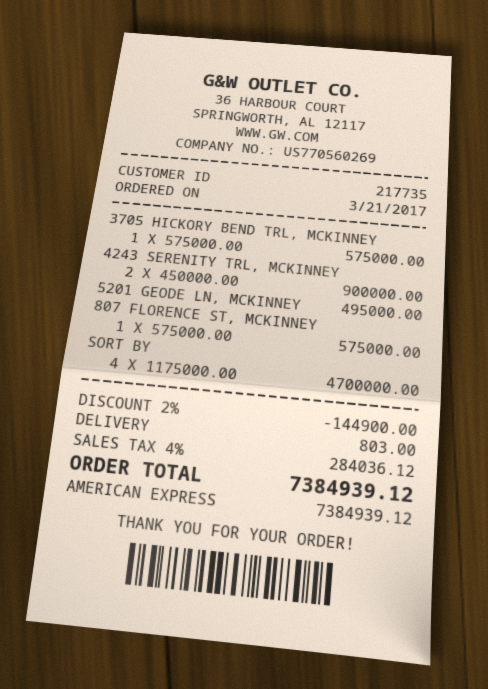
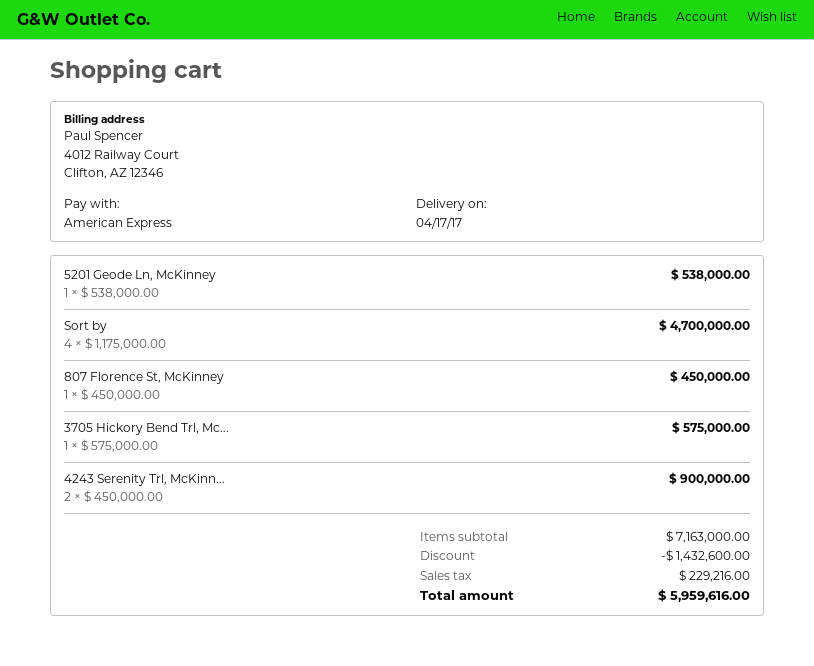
5201 GEODE LN, MCKINNEY: 1 x 495000.00 = 495000.00 -> 1 x 538000.00 = 538000.00
807 FLORENCE ST, MCKINNEY: 1 x 575000.00 = 575000.00 -> 1 x 450000.00 = 450000.00
discount: 144900.00 -> 1432600.00
shipping: 803.00 -> none
tax: 284036.12 -> 229216.00
total: 7384939.12 -> 5959616.00

